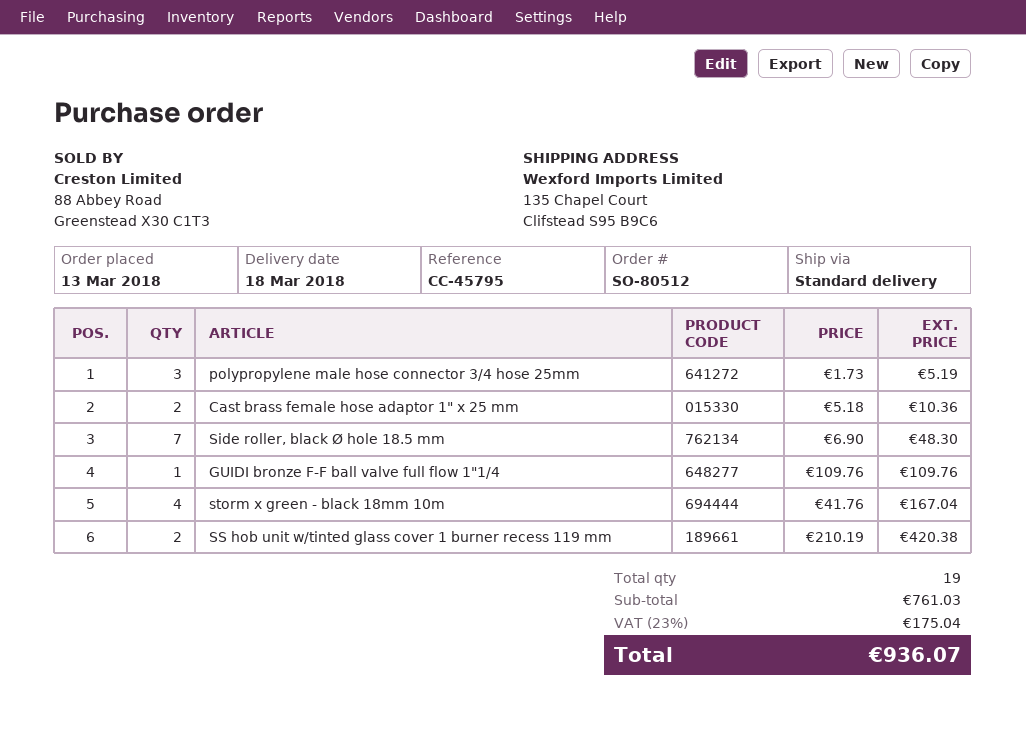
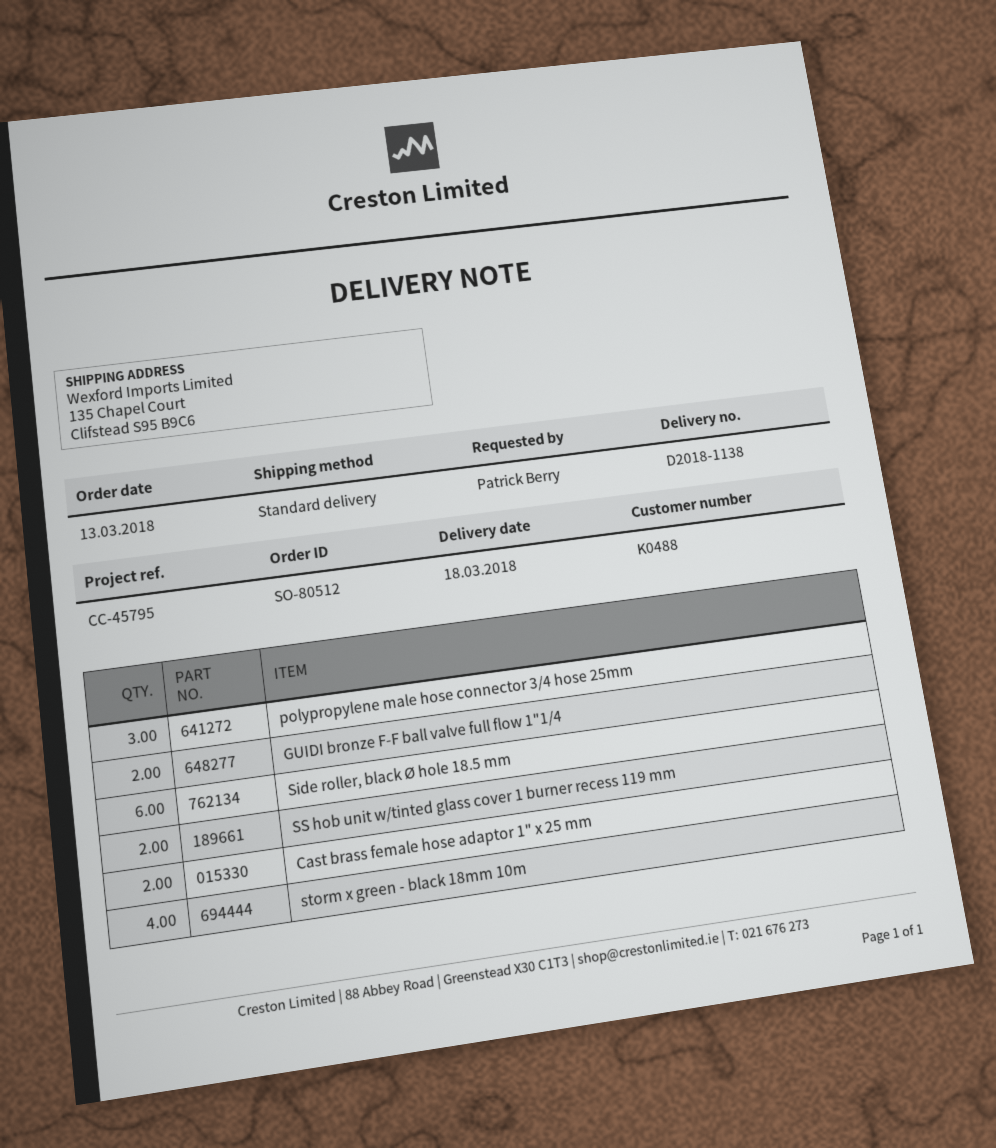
Side roller, black Ø hole 18.5 mm: 7 -> 6
GUIDI bronze F-F ball valve full flow 1"1/4: 1 -> 2

